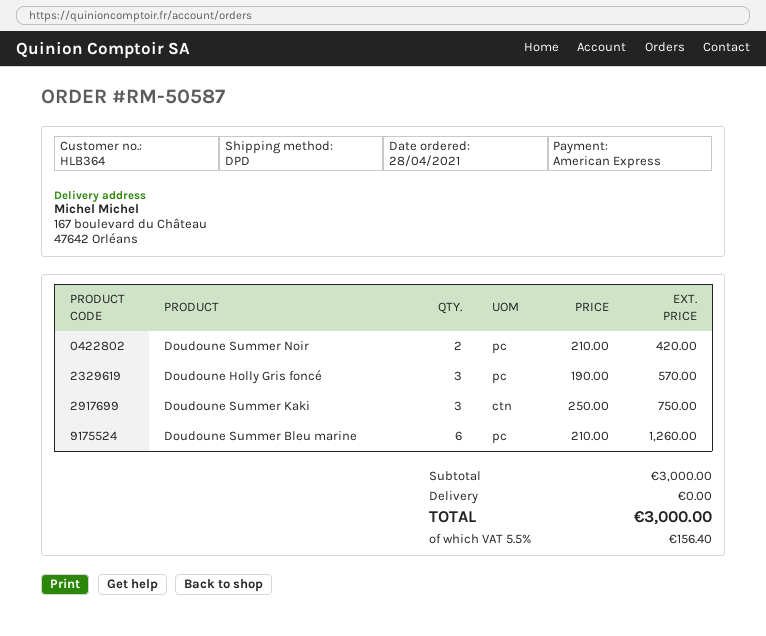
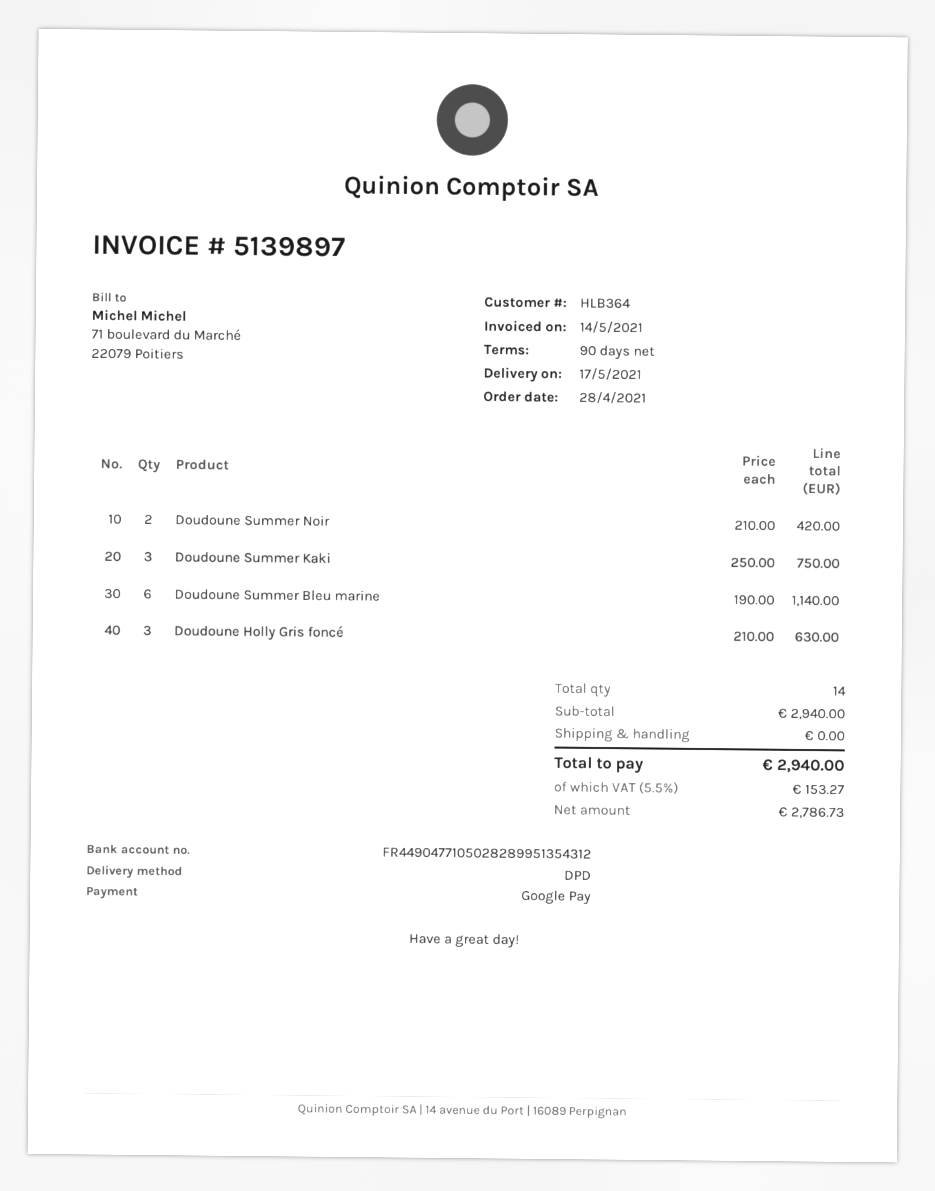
payment method: American Express -> Google Pay
Doudoune Holly Gris foncé: 3 x 190.00 = 570.00 -> 3 x 210.00 = 630.00
Doudoune Summer Bleu marine: 6 x 210.00 = 1260.00 -> 6 x 190.00 = 1140.00
subtotal: 3000.00 -> 2940.00
tax: 5.5% = 156.40 -> 5.5% = 153.27
total: 3000.00 -> 2940.00

